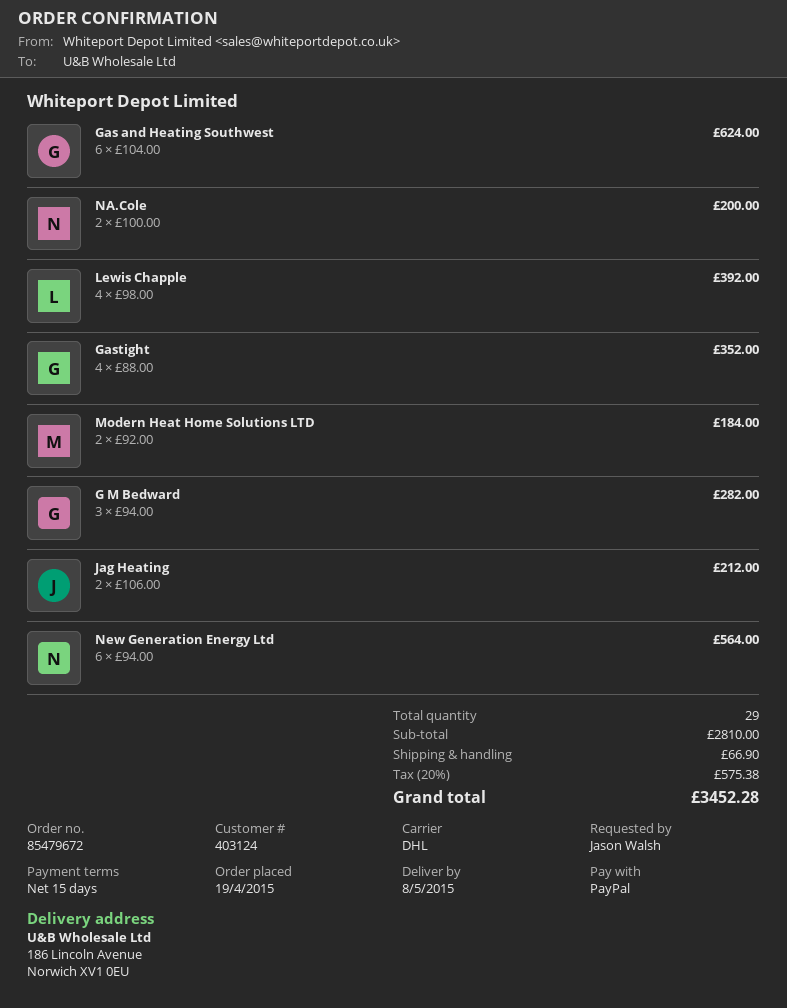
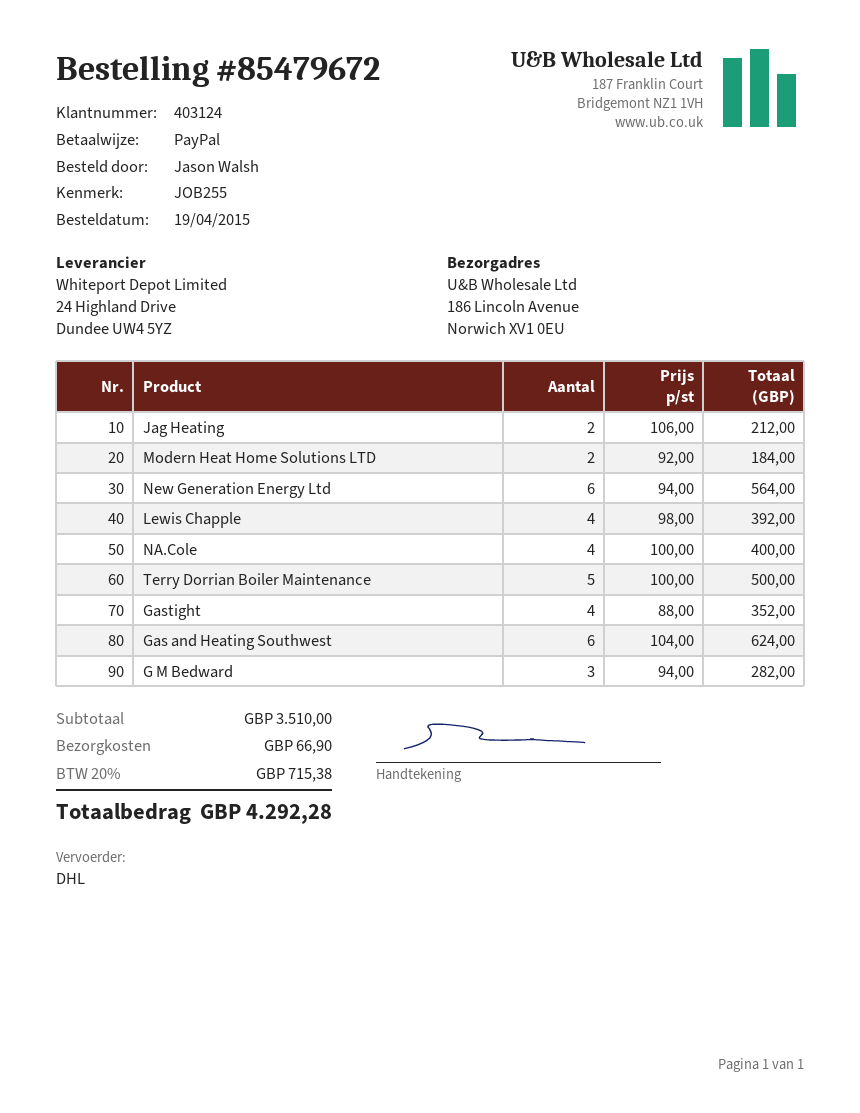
NA.Cole: 2 x 100.00 = 200.00 -> 4 x 100.00 = 400.00
Terry Dorrian Boiler Maintenance: none -> 5 x 100.00 = 500.00
subtotal: 2810.00 -> 3510.00
tax: 20% = 575.38 -> 20% = 715.38
total: 3452.28 -> 4292.28

